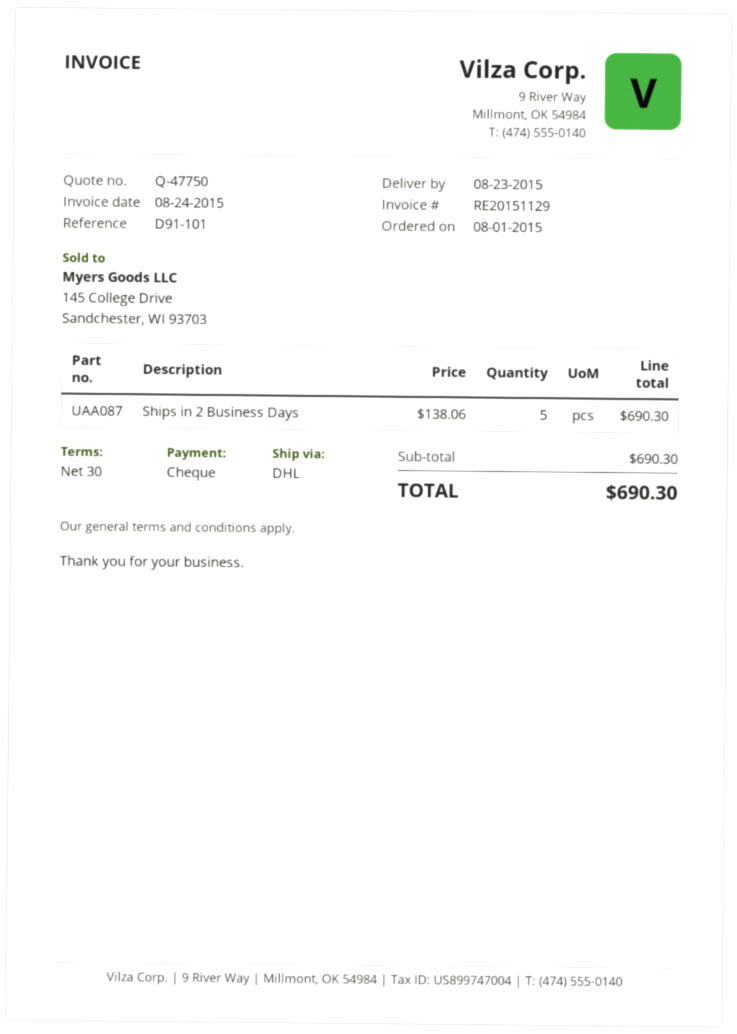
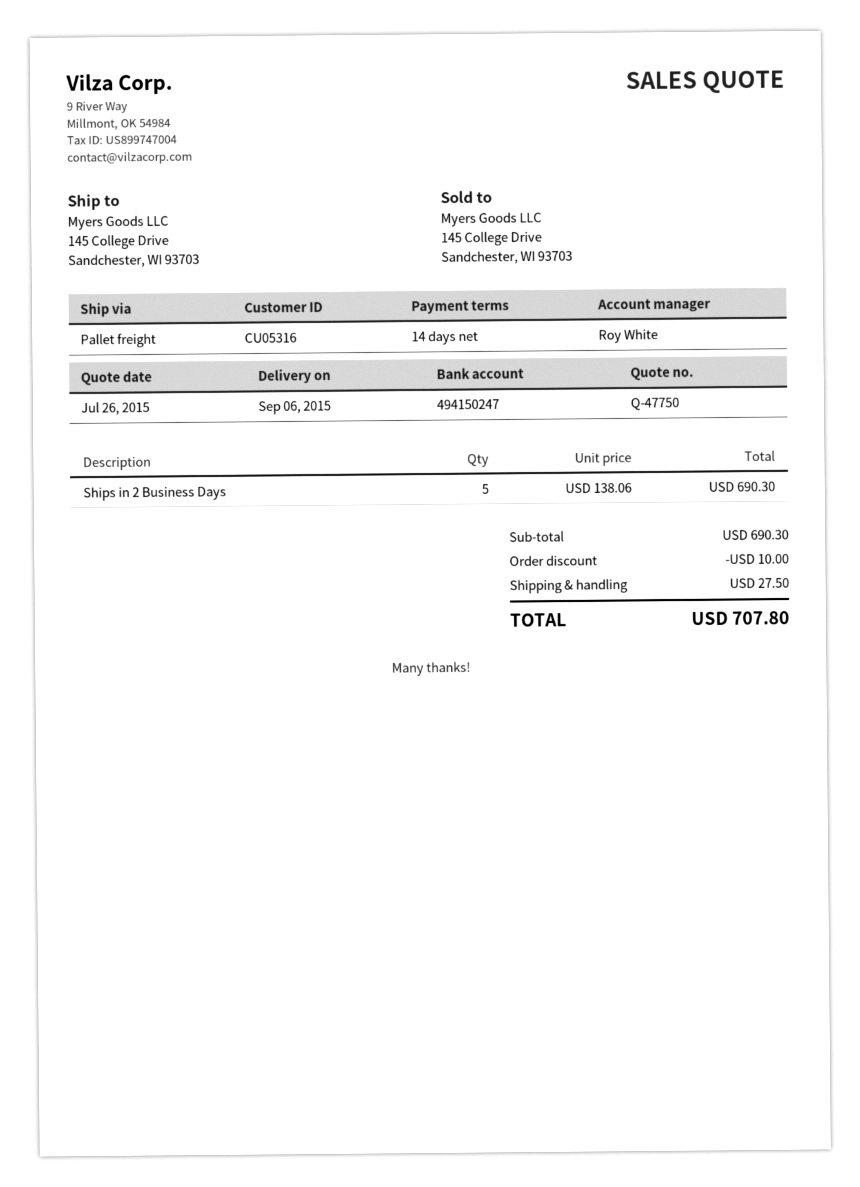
delivery date: 2015-08-23 -> 2015-09-06
payment terms: 30 days -> 14 days
shipping method: DHL -> pallet freight
discount: none -> 10.00
shipping: none -> 27.50
total: 690.30 -> 707.80

